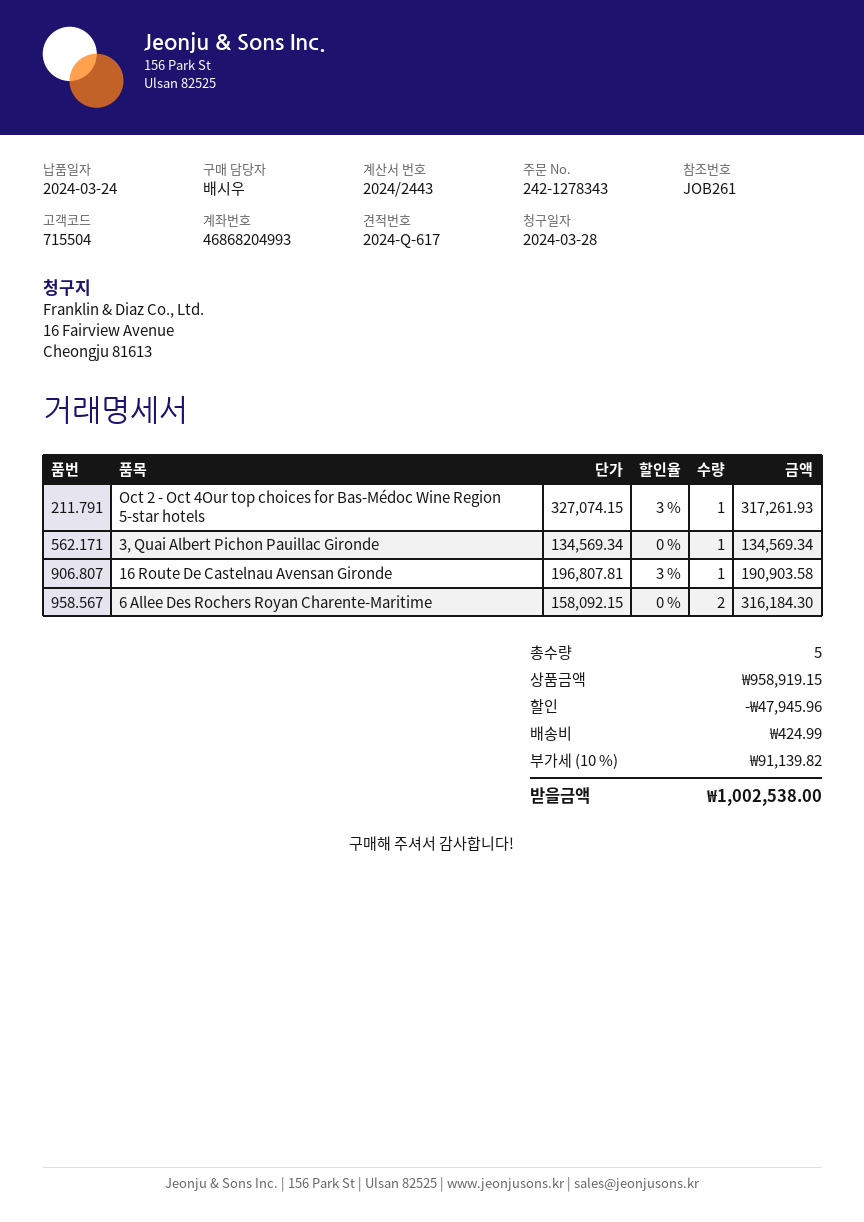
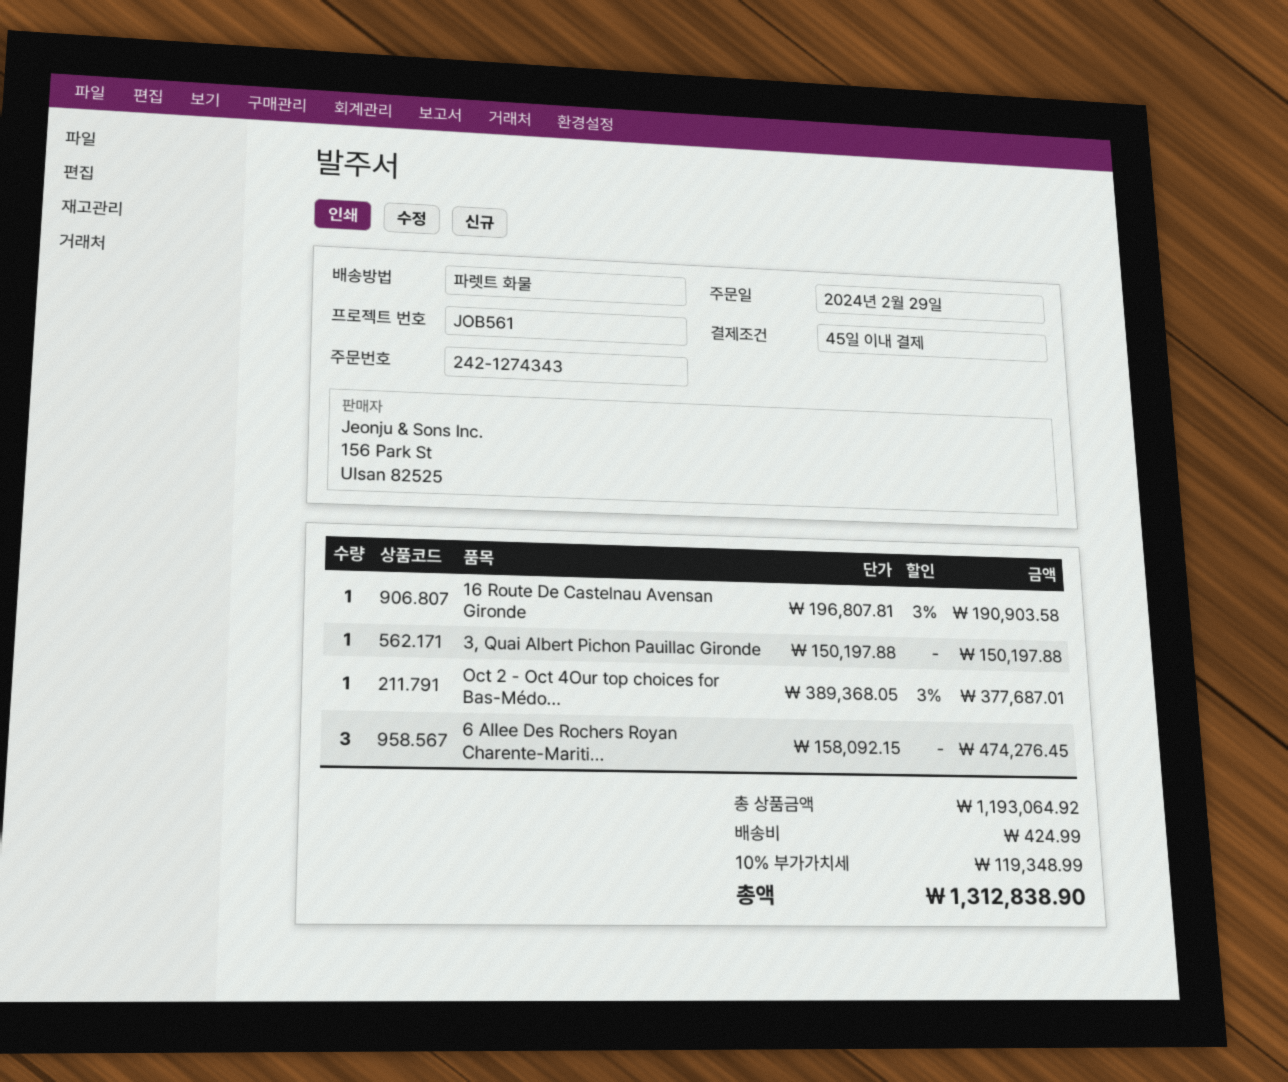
order number: 242-1278343 -> 242-1274343
reference: JOB261 -> JOB561
Oct 2 - Oct 4Our top choices for Bas-Médoc Wine Region 5-star hotels: 1 x 327074.15 - 3% = 317261.93 -> 1 x 389368.05 - 3% = 377687.01
3, Quai Albert Pichon Pauillac Gironde: 1 x 134569.34 = 134569.34 -> 1 x 150197.88 = 150197.88
6 Allee Des Rochers Royan Charente-Maritime: 2 x 158092.15 = 316184.30 -> 3 x 158092.15 = 474276.45
subtotal: 958919.15 -> 1193064.92
discount: 47945.96 -> none
tax: 10% = 91139.82 -> 10% = 119348.99
total: 1002538.00 -> 1312838.90

